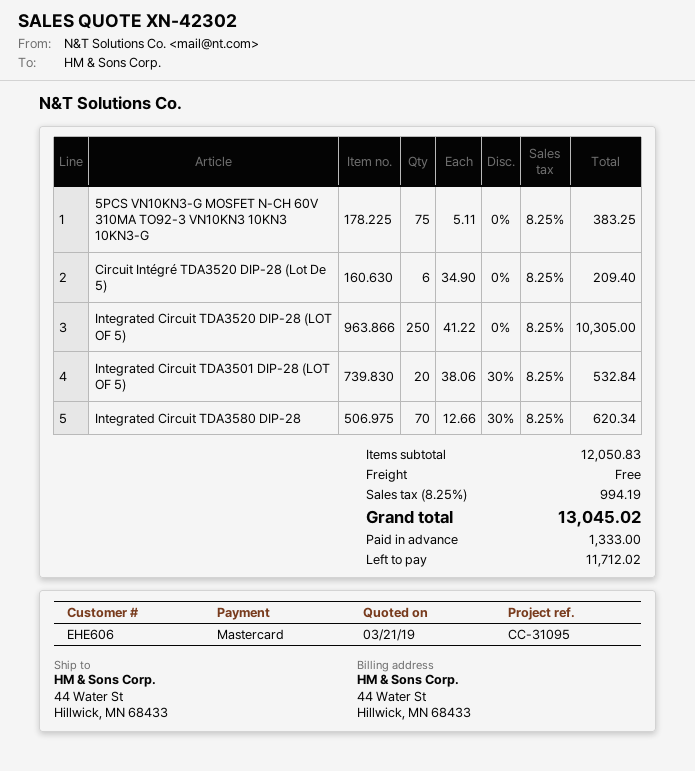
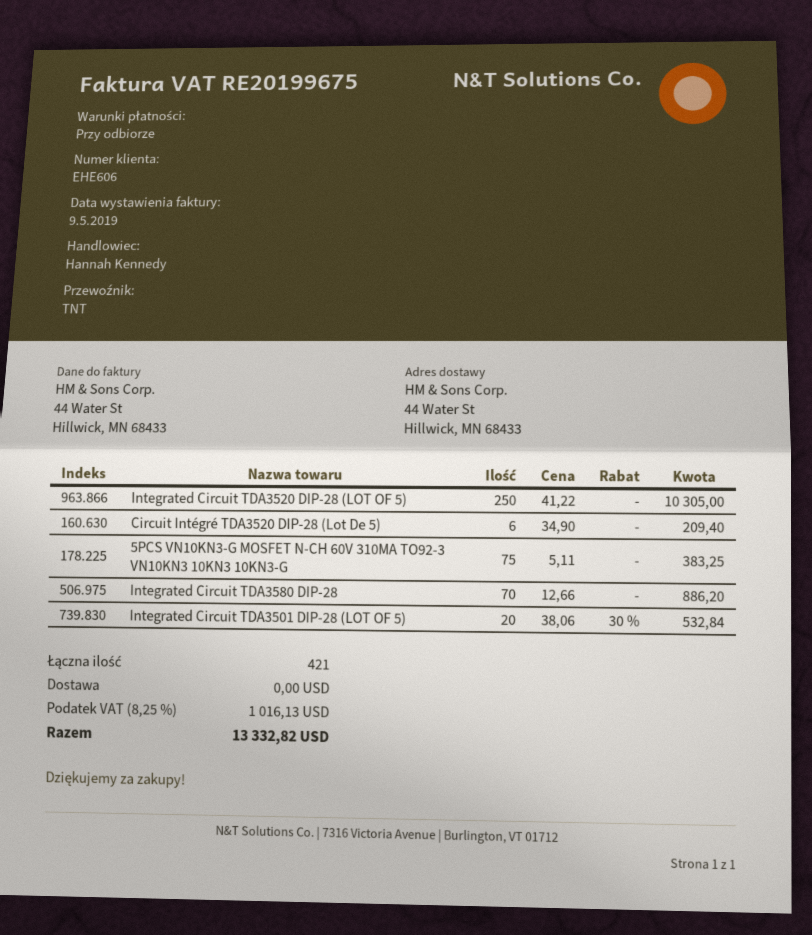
Integrated Circuit TDA3580 DIP-28: 70 x 12.66 - 30% = 620.34 -> 70 x 12.66 = 886.20
tax: 8.25% = 994.19 -> 8.25% = 1016.13
total: 13045.02 -> 13332.82

